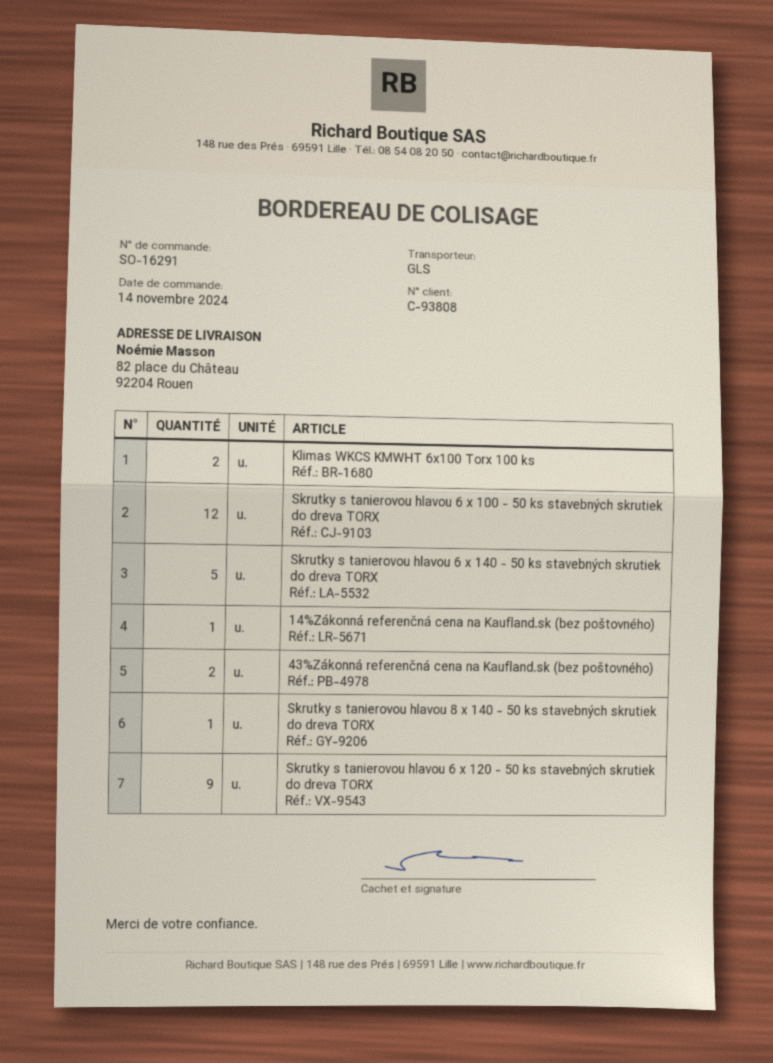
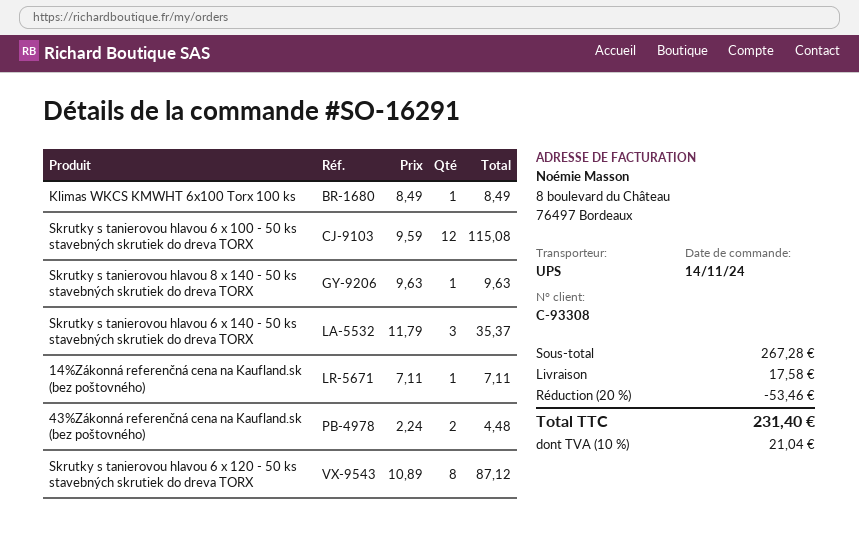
customer number: C-93808 -> C-93308
shipping method: GLS -> UPS
Klimas WKCS KMWHT 6x100 Torx 100 ks: 2 -> 1
Skrutky s tanierovou hlavou 6 x 140 - 50 ks stavebných skrutiek do dreva TORX: 5 -> 3
Skrutky s tanierovou hlavou 6 x 120 - 50 ks stavebných skrutiek do dreva TORX: 9 -> 8

